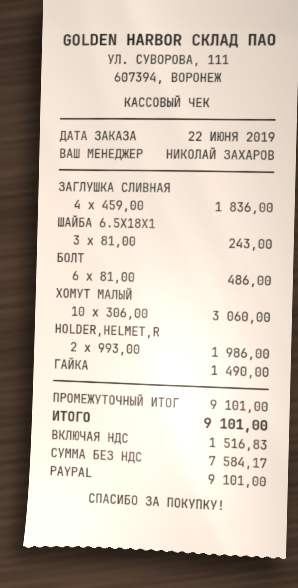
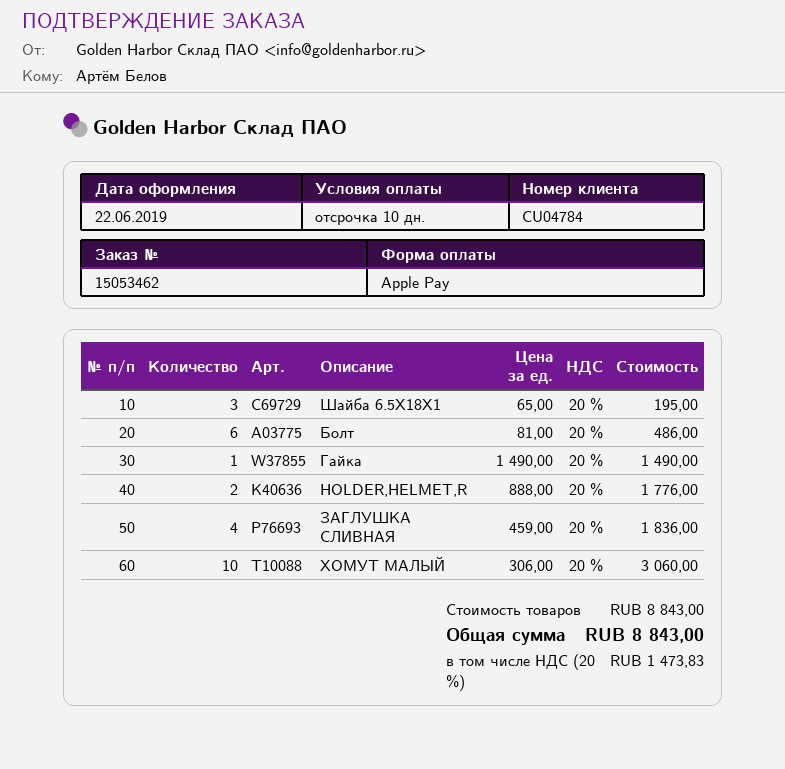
payment method: PayPal -> Apple Pay
ШАЙБА 6.5X18X1: 3 x 81.00 = 243.00 -> 3 x 65.00 = 195.00
HOLDER,HELMET,R: 2 x 993.00 = 1986.00 -> 2 x 888.00 = 1776.00
subtotal: 9101.00 -> 8843.00
tax: 1516.83 -> 1473.83
total: 9101.00 -> 8843.00

